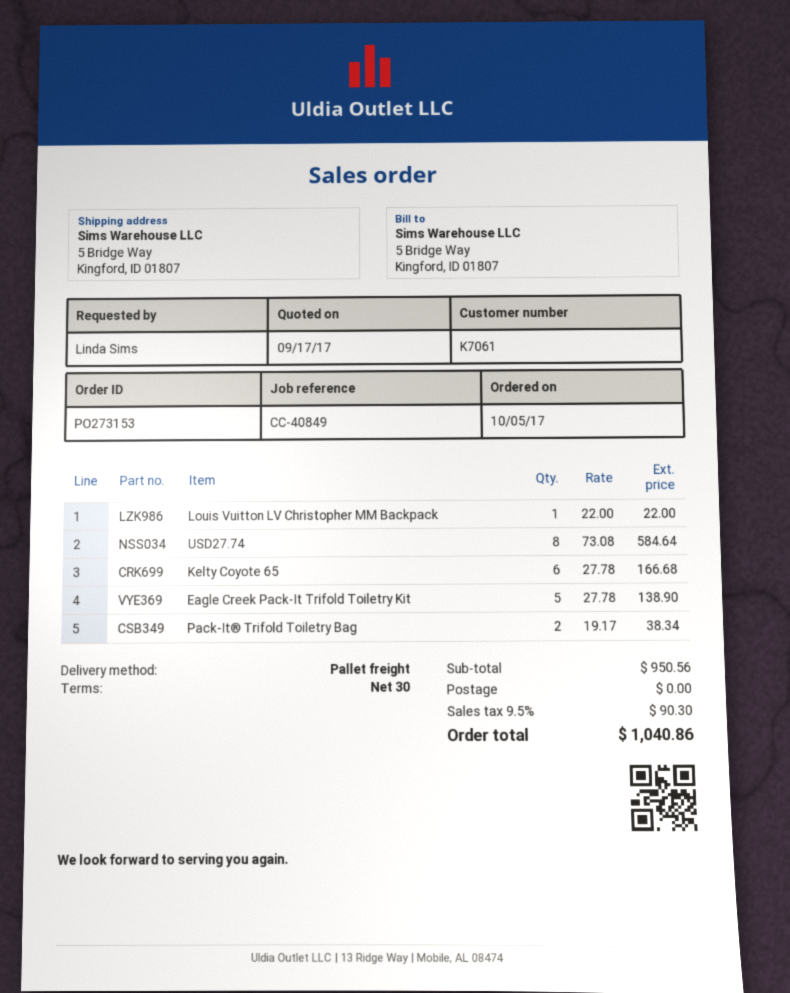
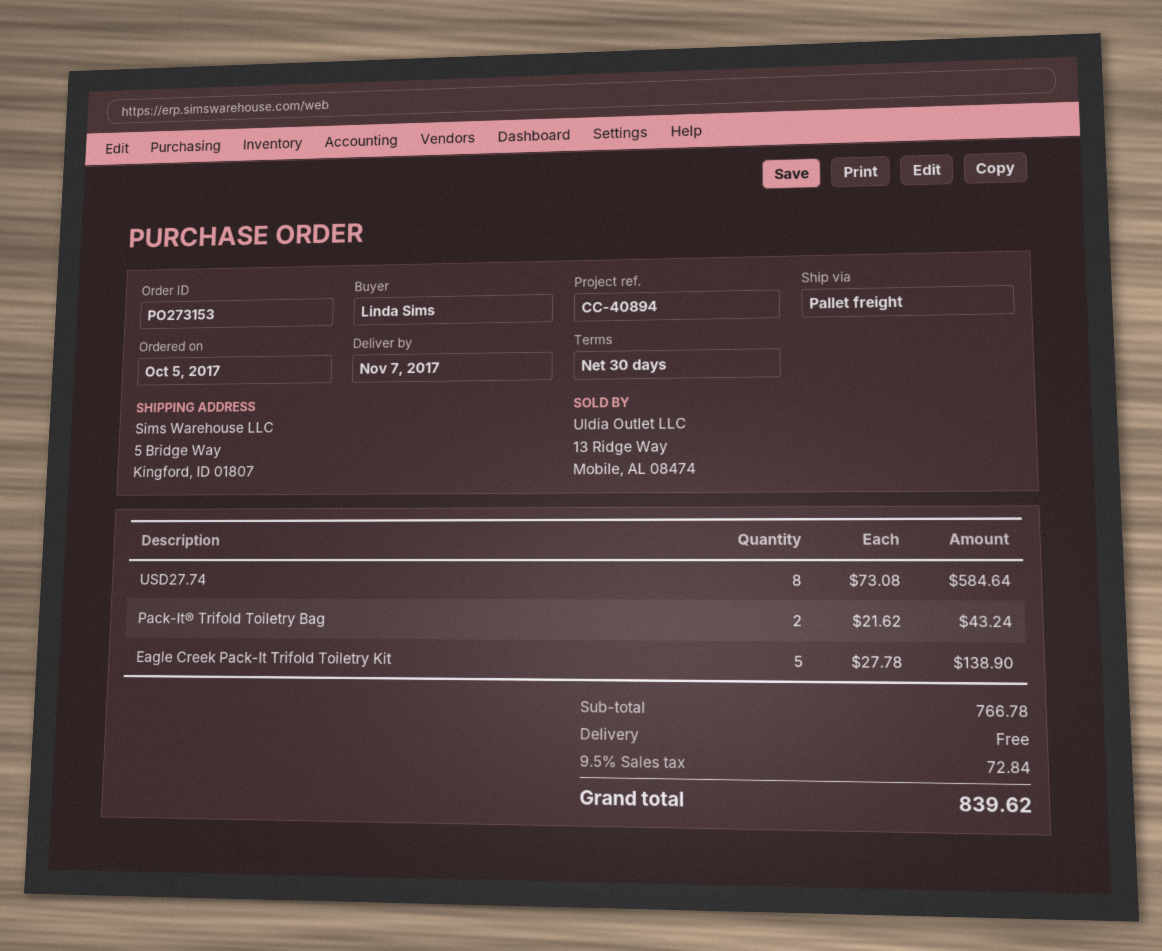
reference: CC-40849 -> CC-40894
Louis Vuitton LV Christopher MM Backpack: 1 x 22.00 = 22.00 -> none
Kelty Coyote 65: 6 x 27.78 = 166.68 -> none
Pack-It® Trifold Toiletry Bag: 2 x 19.17 = 38.34 -> 2 x 21.62 = 43.24
subtotal: 950.56 -> 766.78
tax: 9.5% = 90.30 -> 9.5% = 72.84
total: 1040.86 -> 839.62

